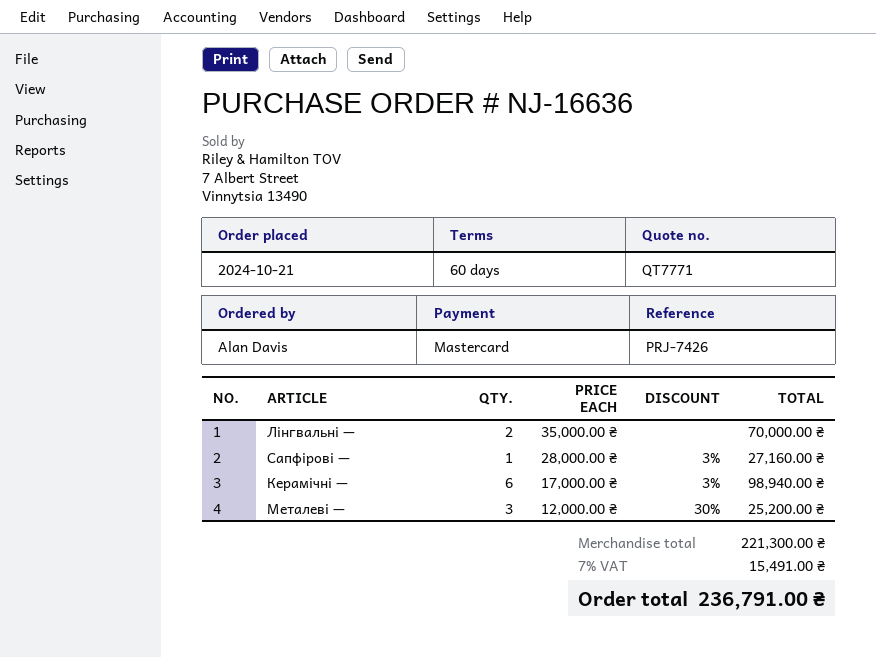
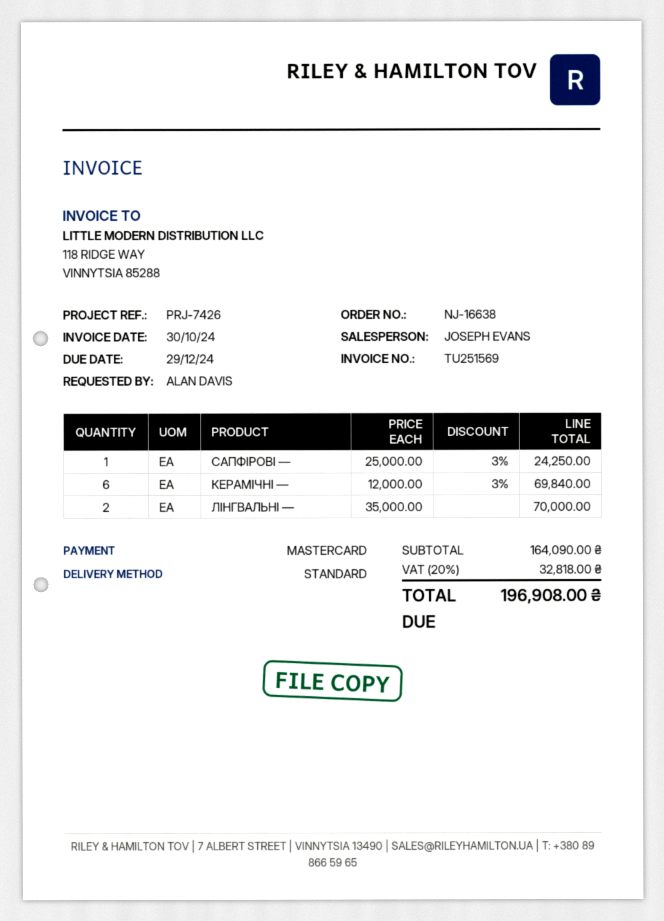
order number: NJ-16636 -> NJ-16638
Сапфірові —: 1 x 28000.00 - 3% = 27160.00 -> 1 x 25000.00 - 3% = 24250.00
Керамічні —: 6 x 17000.00 - 3% = 98940.00 -> 6 x 12000.00 - 3% = 69840.00
Металеві —: 3 x 12000.00 - 30% = 25200.00 -> none
subtotal: 221300.00 -> 164090.00
tax: 7% = 15491.00 -> 20% = 32818.00
total: 236791.00 -> 196908.00

